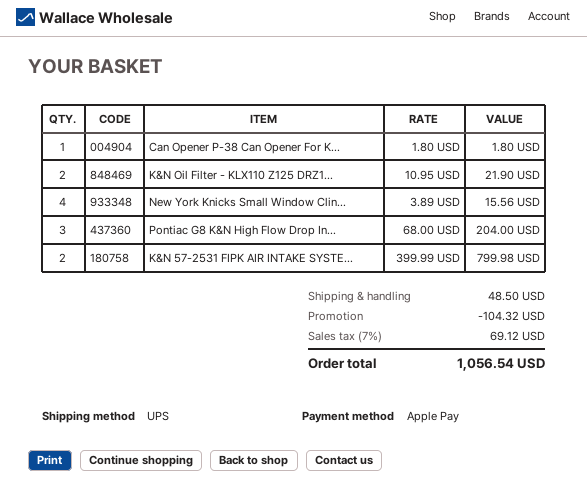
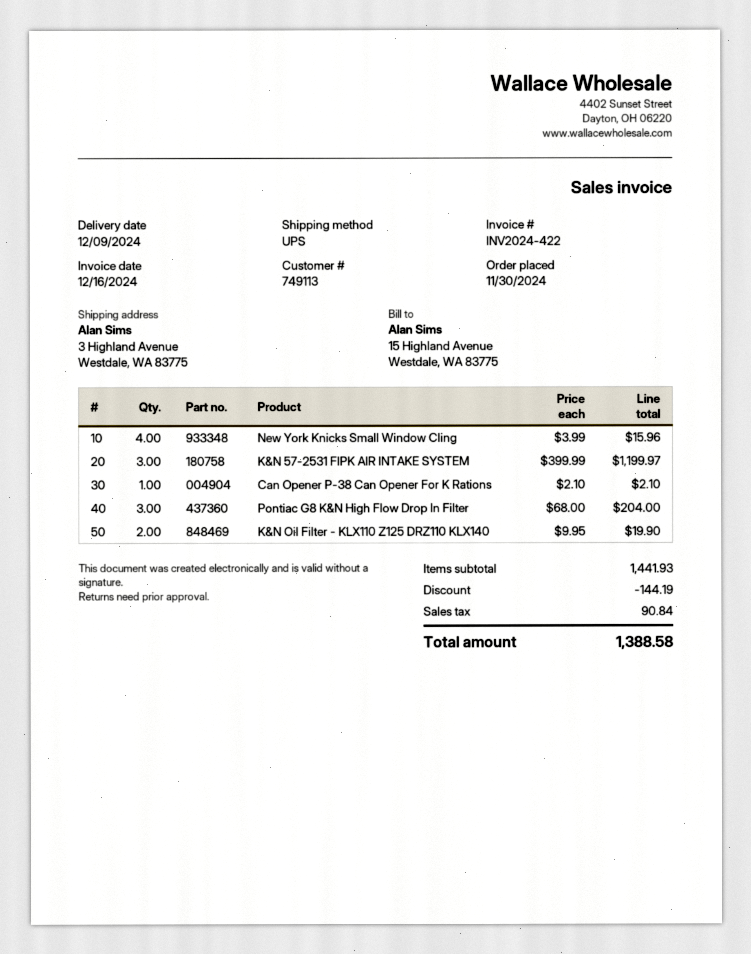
Can Opener P-38 Can Opener For K...: 1 x 1.80 = 1.80 -> 1 x 2.10 = 2.10
K&N Oil Filter - KLX110 Z125 DRZ1...: 2 x 10.95 = 21.90 -> 2 x 9.95 = 19.90
New York Knicks Small Window Clin...: 4 x 3.89 = 15.56 -> 4 x 3.99 = 15.96
K&N 57-2531 FIPK AIR INTAKE SYSTE...: 2 x 399.99 = 799.98 -> 3 x 399.99 = 1199.97
discount: 104.32 -> 144.19
shipping: 48.50 -> none
tax: 69.12 -> 90.84
total: 1056.54 -> 1388.58

